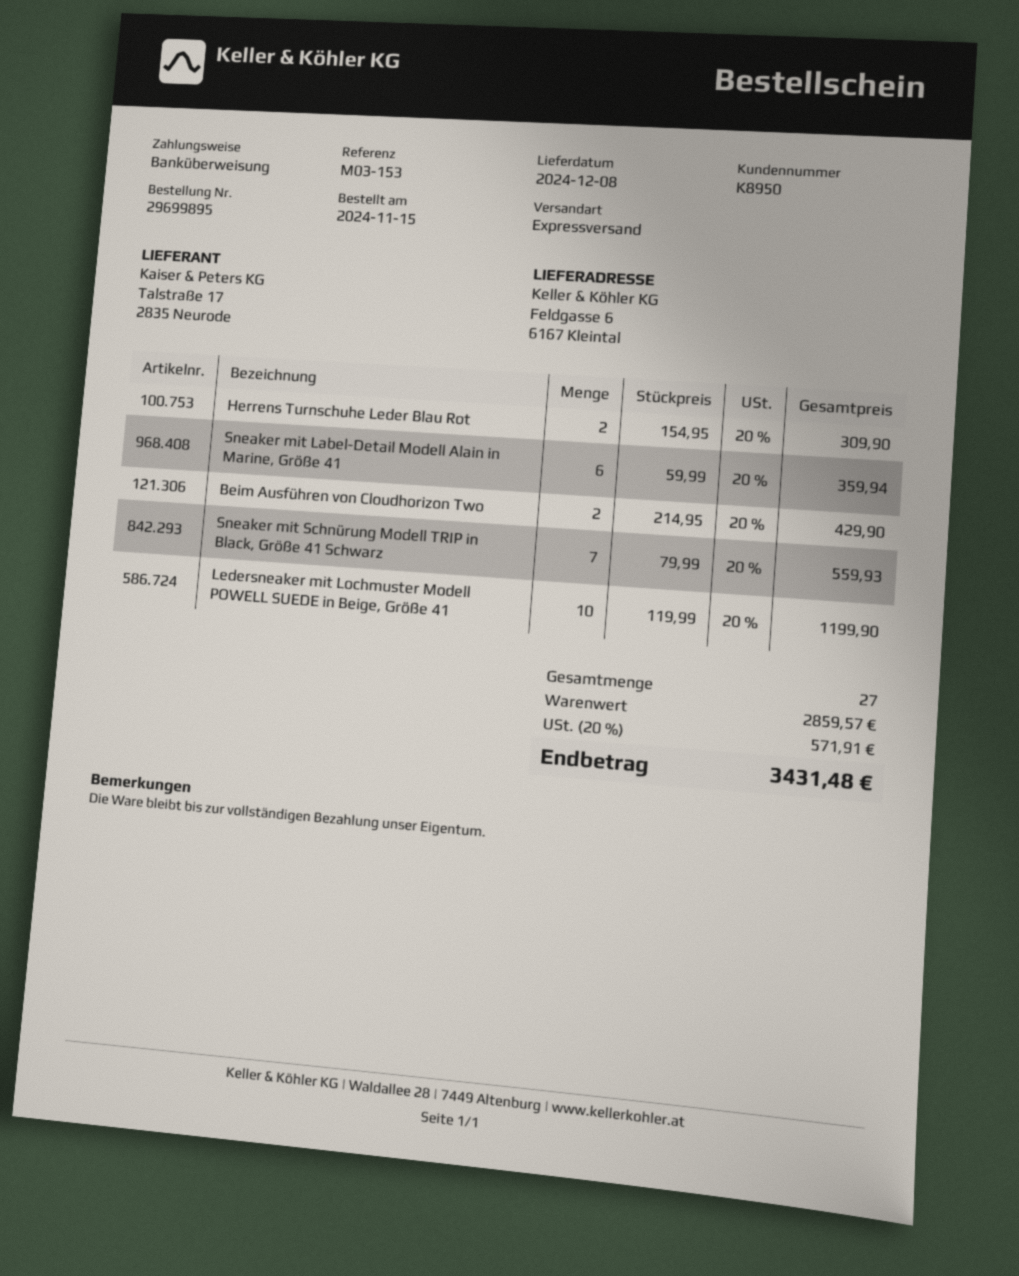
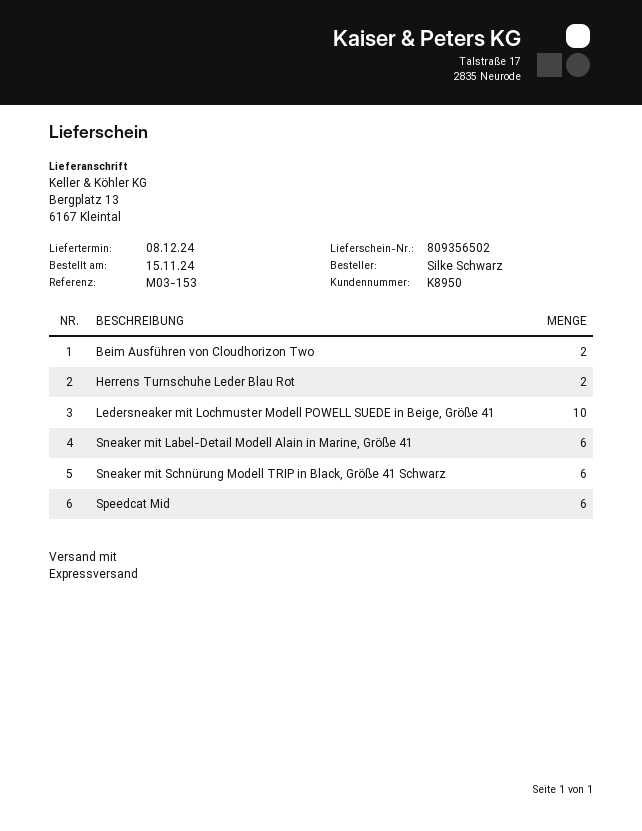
ship to: Feldgasse 6, 6167 Kleintal -> Bergplatz 13, 6167 Kleintal
Sneaker mit Schnürung Modell TRIP in Black, Größe 41 Schwarz: 7 -> 6
Speedcat Mid: none -> 6

